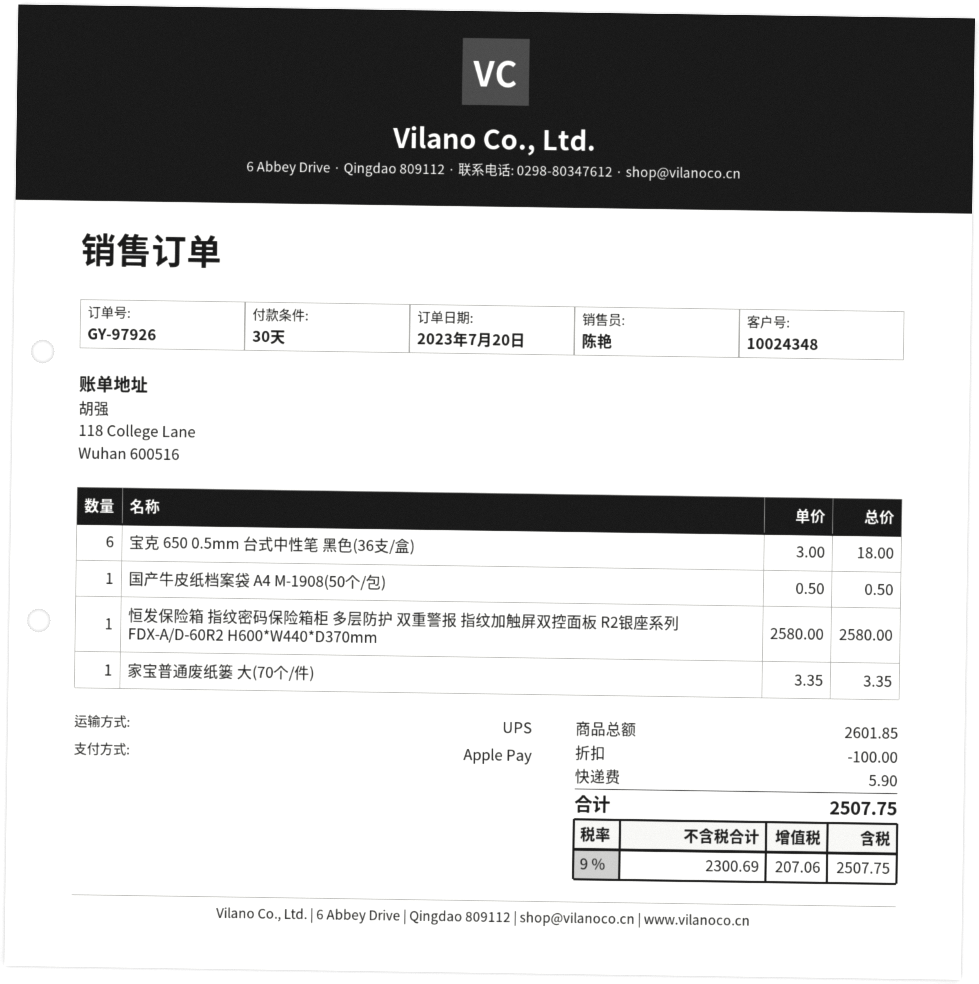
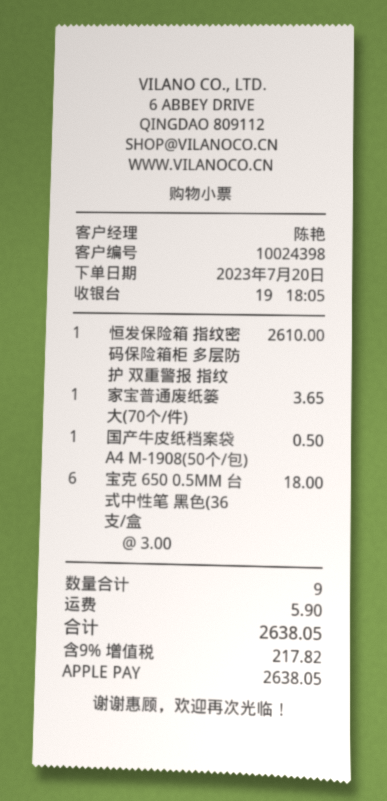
customer number: 10024348 -> 10024398
恒发保险箱 指纹密码保险箱柜 多层防护 双重警报 指纹加触屏双控面板 R2银座系列 FDX-A/D-60R2 H600*W440*D370mm: 1 x 2580.00 = 2580.00 -> 1 x 2610.00 = 2610.00
家宝普通废纸篓 大(70个/件): 1 x 3.35 = 3.35 -> 1 x 3.65 = 3.65
discount: 100.00 -> none
tax: 9% = 207.06 -> 9% = 217.82
total: 2507.75 -> 2638.05

